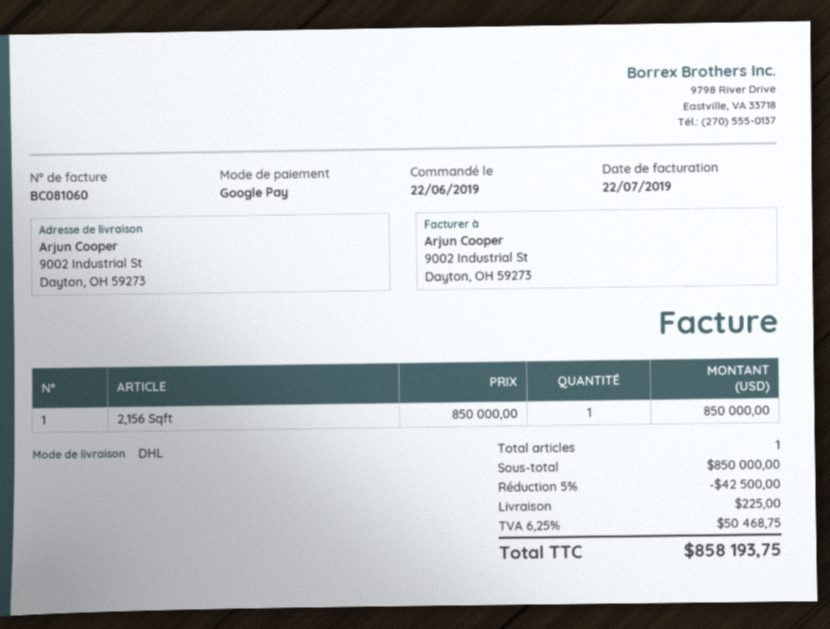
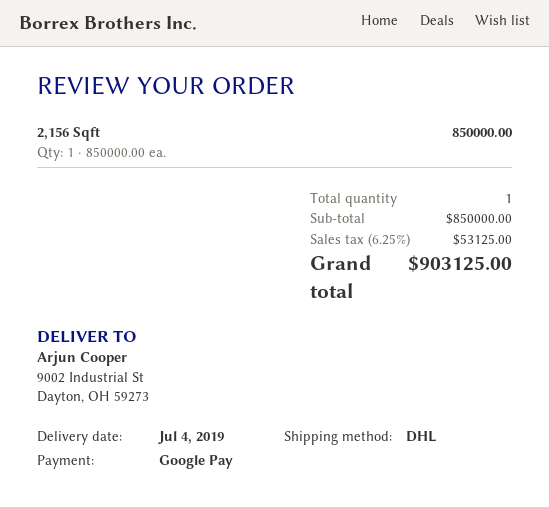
discount: 5% = 42500.00 -> none
shipping: 225.00 -> none
tax: 6.25% = 50468.75 -> 6.25% = 53125.00
total: 858193.75 -> 903125.00

